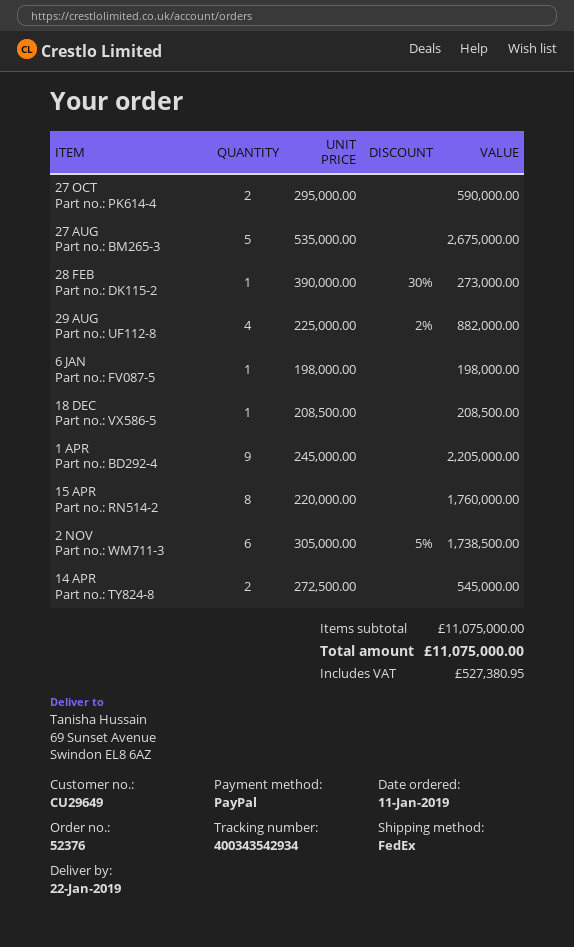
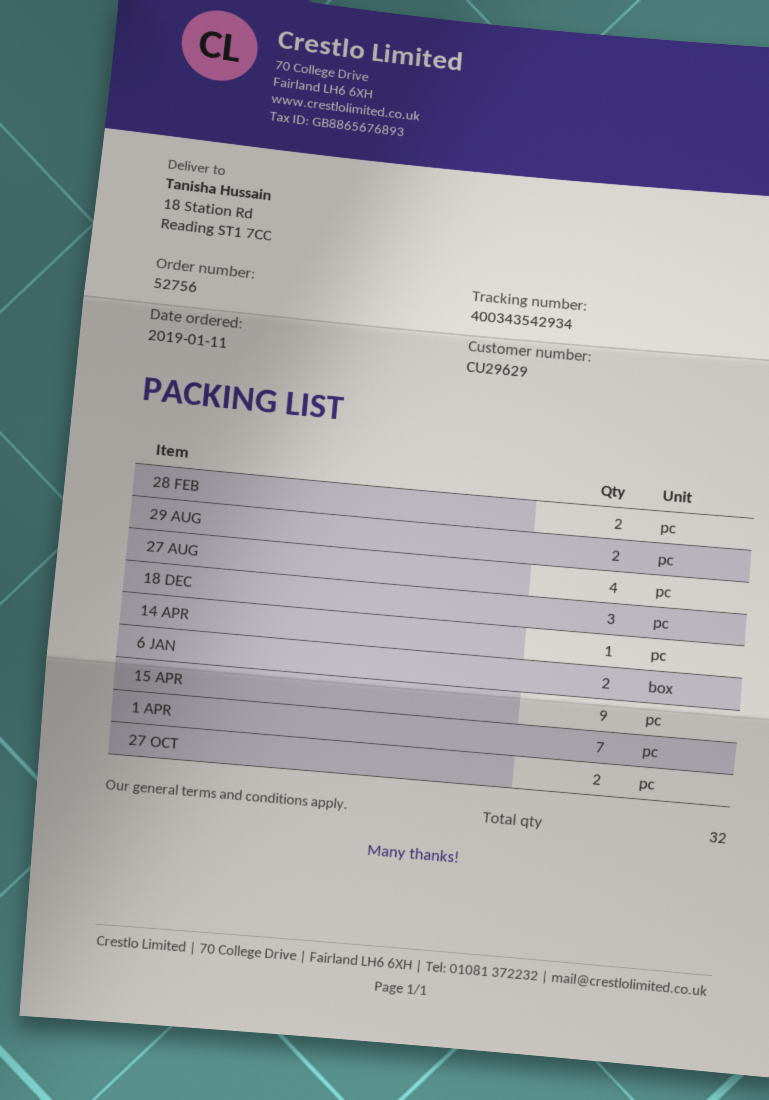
order number: 52376 -> 52756
customer number: CU29649 -> CU29629
ship to: 69 Sunset Avenue, Swindon EL8 6AZ -> 18 Station Rd, Reading ST1 7CC
27 AUG: 5 -> 4
28 FEB: 1 -> 2
29 AUG: 4 -> 2
6 JAN: 1 -> 2
18 DEC: 1 -> 3
1 APR: 9 -> 7
15 APR: 8 -> 9
2 NOV: 6 -> none
14 APR: 2 -> 1

